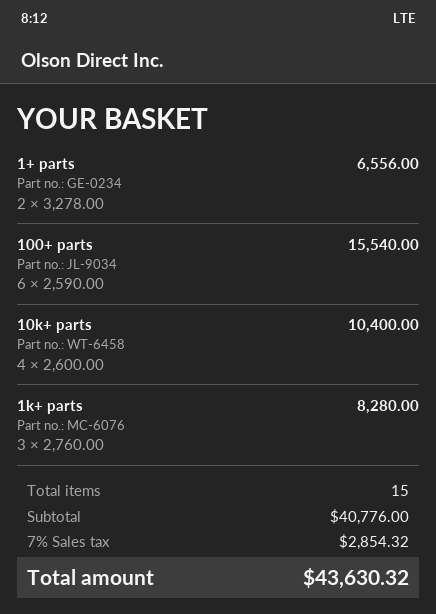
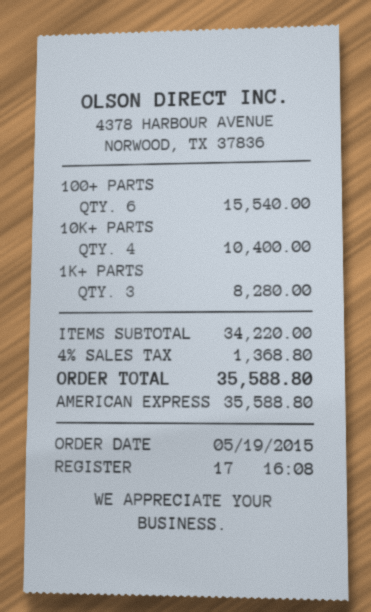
1+ parts: 2 for 6556.00 -> none
subtotal: 40776.00 -> 34220.00
tax: 7% = 2854.32 -> 4% = 1368.80
total: 43630.32 -> 35588.80

